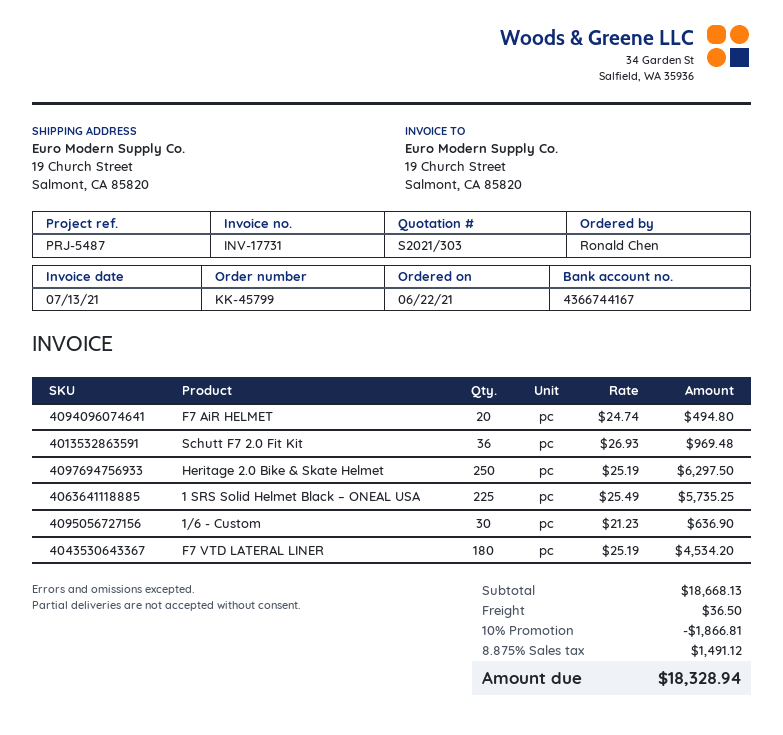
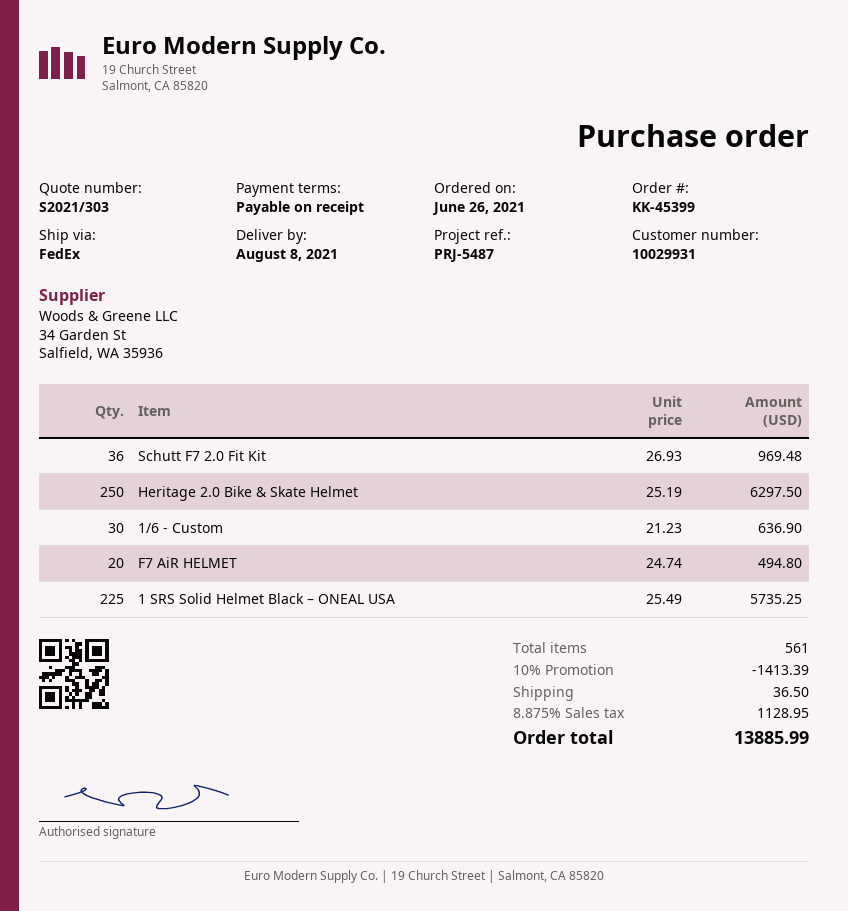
order number: KK-45799 -> KK-45399
order date: 2021-06-22 -> 2021-06-26
F7 VTD LATERAL LINER: 180 x 25.19 = 4534.20 -> none
discount: 10% = 1866.81 -> 10% = 1413.39
tax: 8.875% = 1491.12 -> 8.875% = 1128.95
total: 18328.94 -> 13885.99

